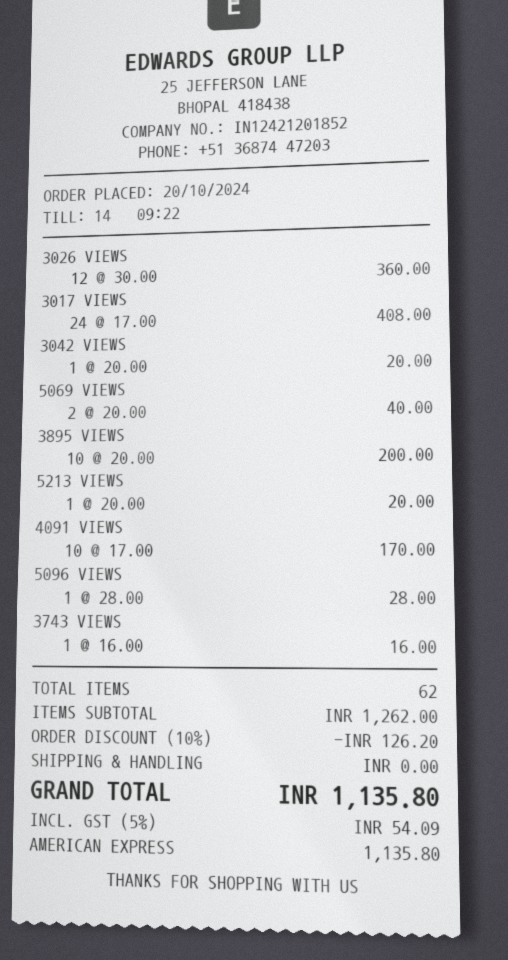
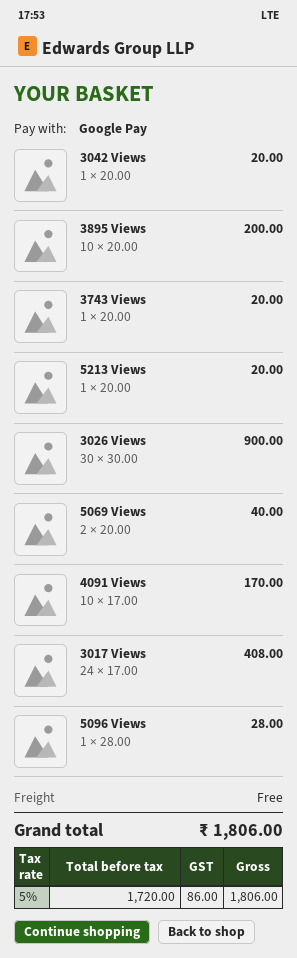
payment method: American Express -> Google Pay
3026 VIEWS: 12 x 30.00 = 360.00 -> 30 x 30.00 = 900.00
3743 VIEWS: 1 x 16.00 = 16.00 -> 1 x 20.00 = 20.00
discount: 10% = 126.20 -> none
tax: 5% = 54.09 -> 5% = 86.00
total: 1135.80 -> 1806.00

